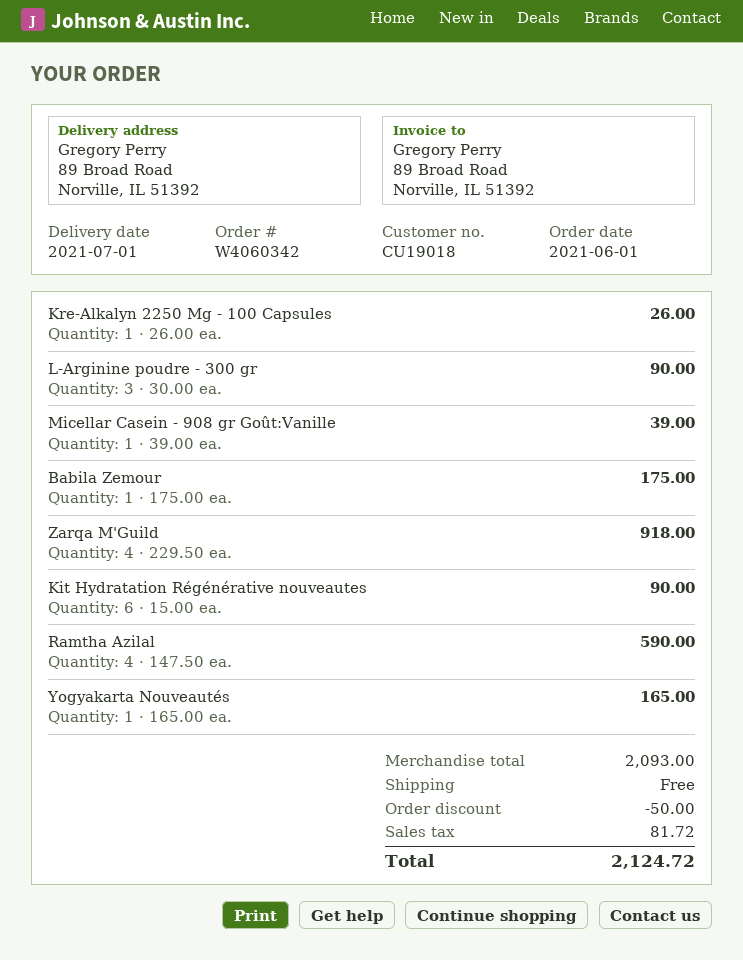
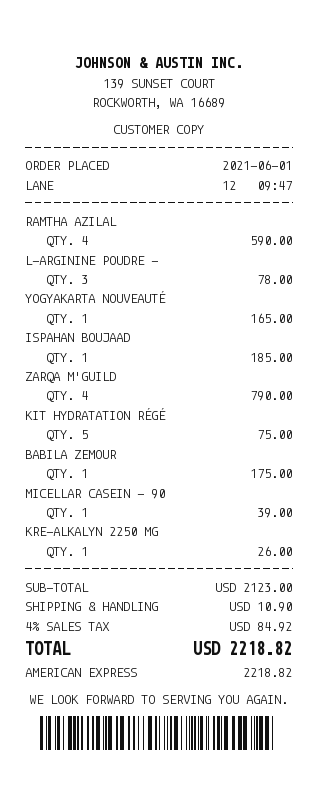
L-Arginine poudre - 300 gr: 3 for 90.00 -> 3 for 78.00
Zarqa M'Guild: 4 for 918.00 -> 4 for 790.00
Kit Hydratation Régénérative nouveautes: 6 for 90.00 -> 5 for 75.00
ISPAHAN BOUJAAD: none -> 1 for 185.00
subtotal: 2093.00 -> 2123.00
discount: 50.00 -> none
shipping: 0.00 -> 10.90
tax: 81.72 -> 84.92
total: 2124.72 -> 2218.82

